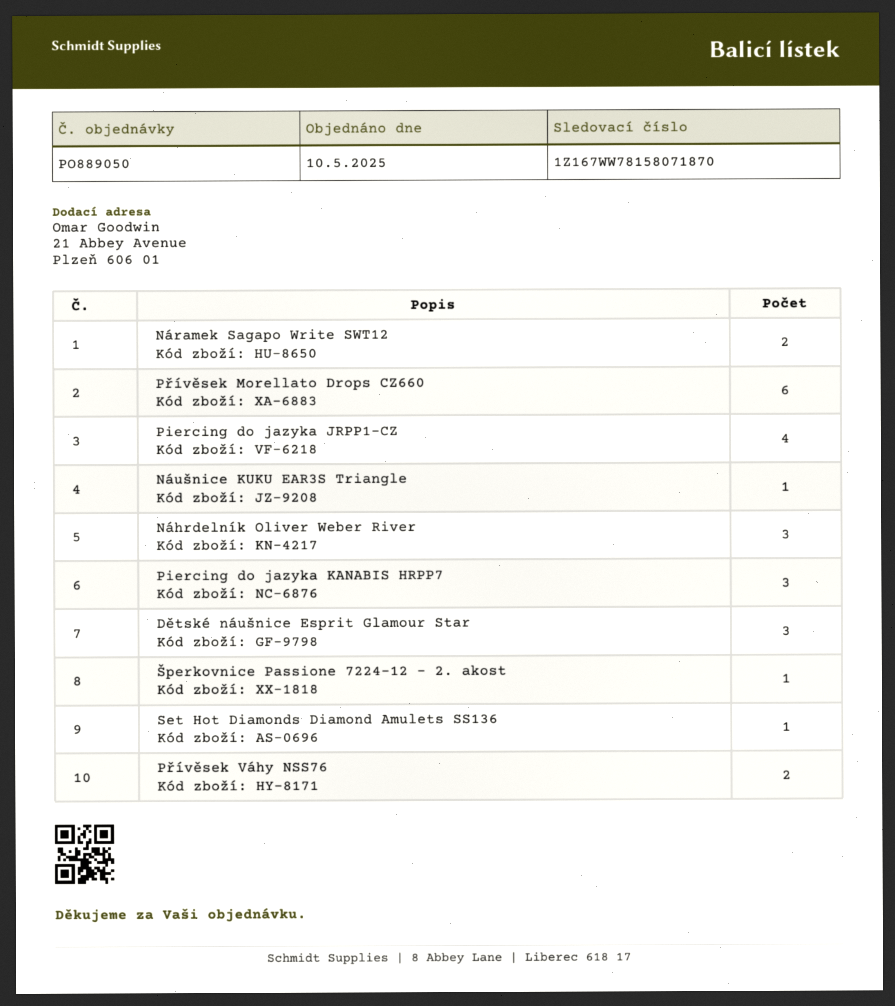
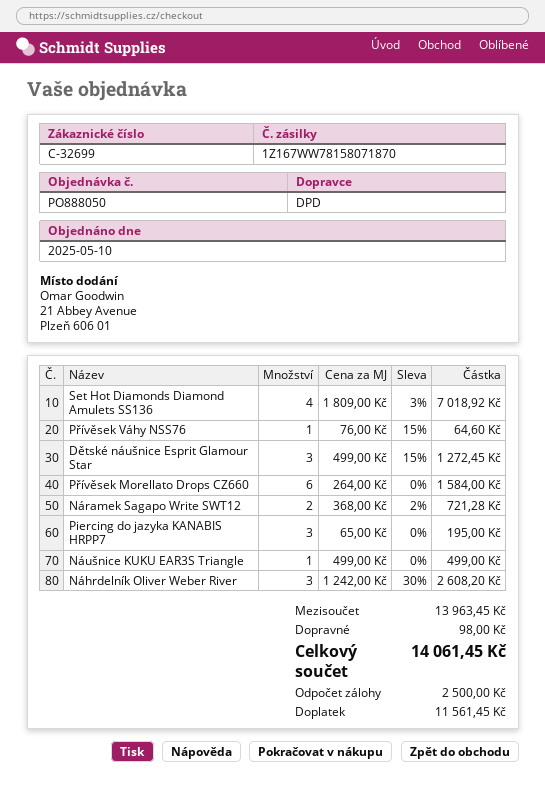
order number: PO889050 -> PO888050
Piercing do jazyka JRPP1-CZ: 4 -> none
Šperkovnice Passione 7224-12 - 2. akost: 1 -> none
Set Hot Diamonds Diamond Amulets SS136: 1 -> 4
Přívěsek Váhy NSS76: 2 -> 1

